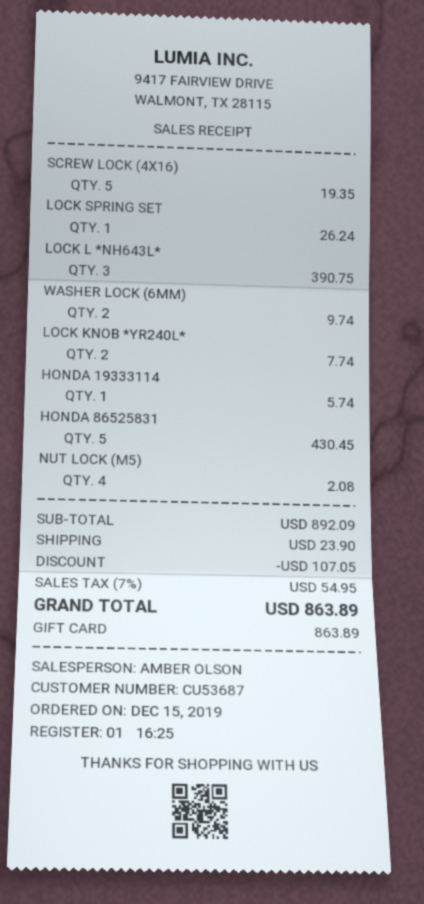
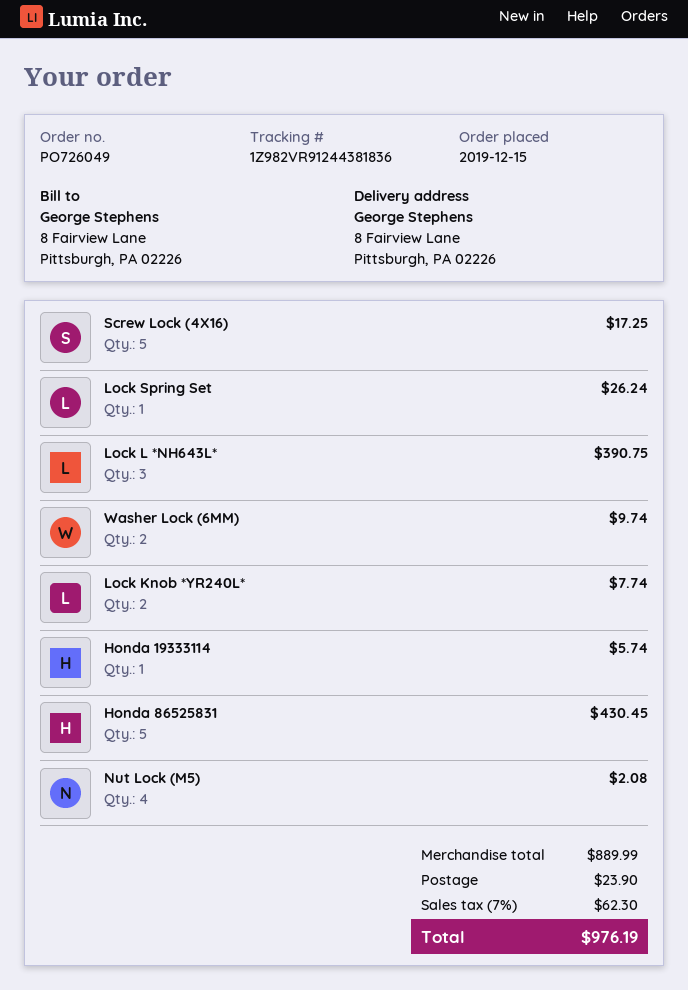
SCREW LOCK (4X16): 5 for 19.35 -> 5 for 17.25
subtotal: 892.09 -> 889.99
discount: 107.05 -> none
tax: 7% = 54.95 -> 7% = 62.30
total: 863.89 -> 976.19

